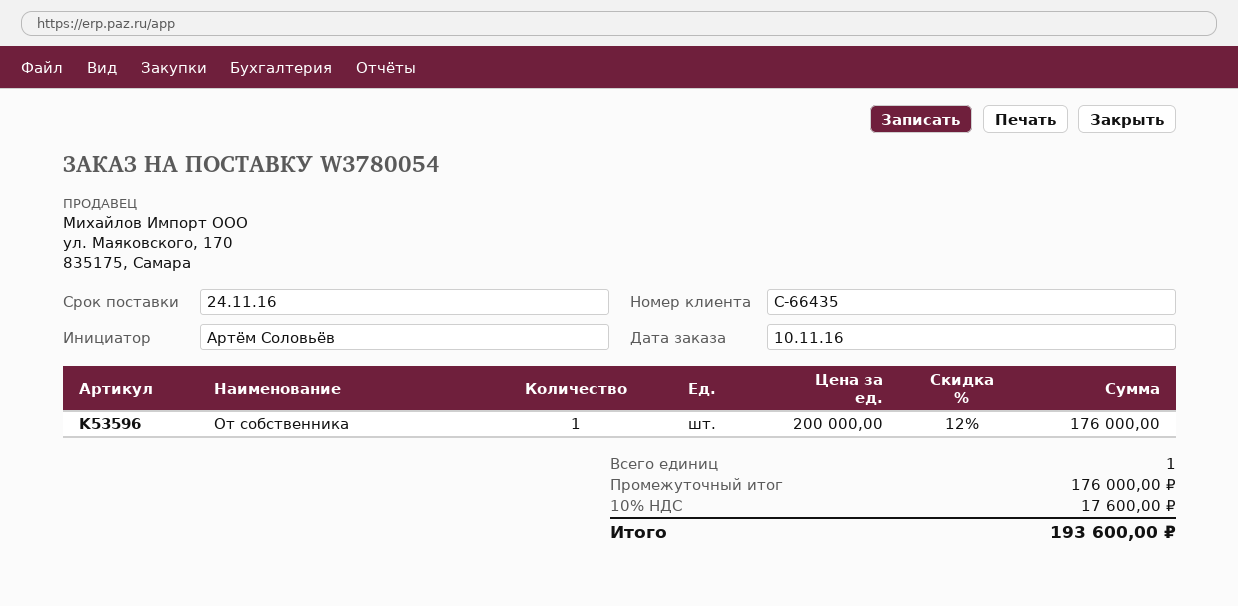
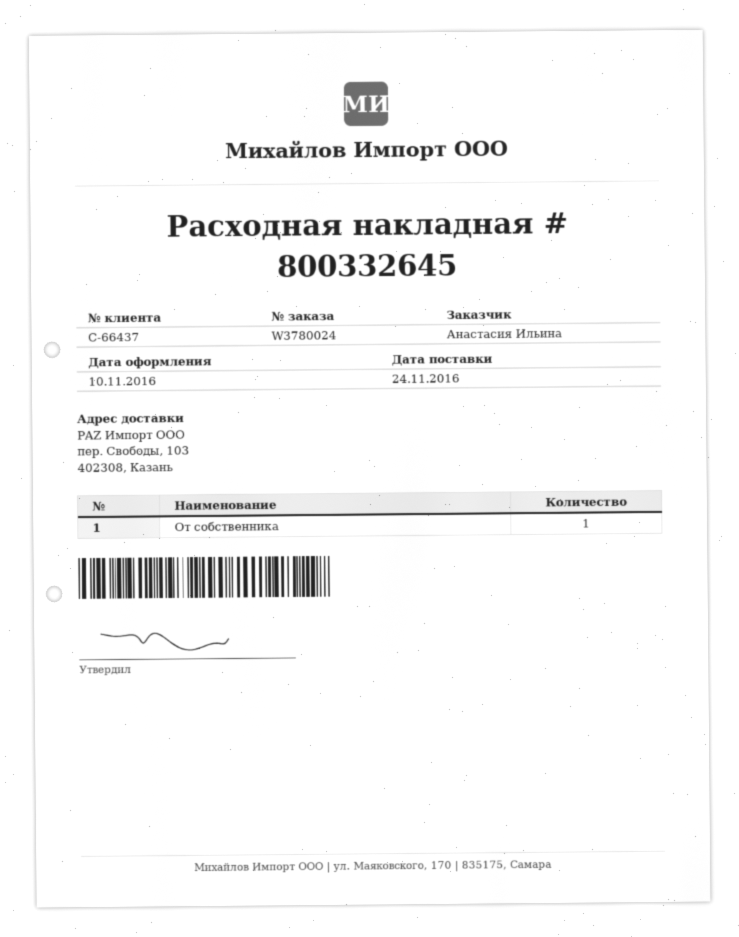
order number: W3780054 -> W3780024
customer number: C-66435 -> C-66437
ordered by: Артём Соловьёв -> Анастасия Ильина

